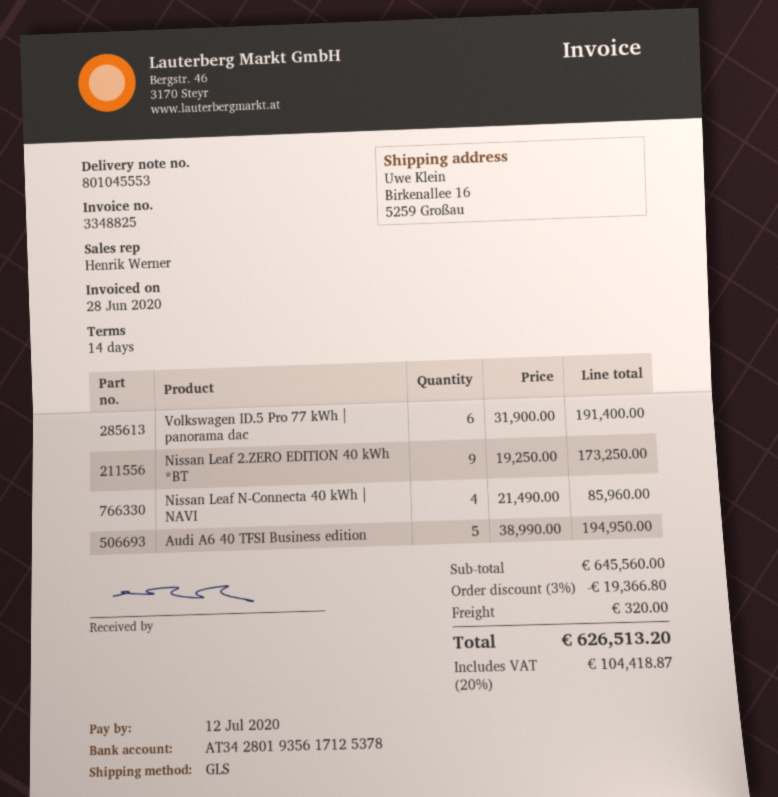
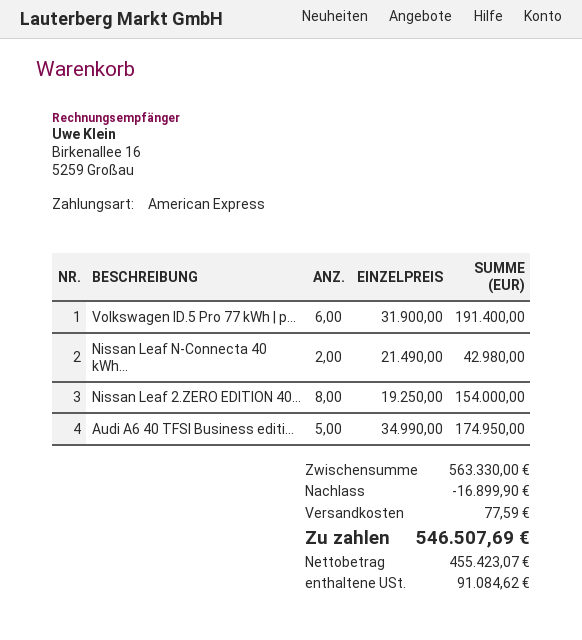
Nissan Leaf 2.ZERO EDITION 40 kWh *BT: 9 x 19250.00 = 173250.00 -> 8 x 19250.00 = 154000.00
Nissan Leaf N-Connecta 40 kWh | NAVI: 4 x 21490.00 = 85960.00 -> 2 x 21490.00 = 42980.00
Audi A6 40 TFSI Business edition: 5 x 38990.00 = 194950.00 -> 5 x 34990.00 = 174950.00
subtotal: 645560.00 -> 563330.00
discount: 19366.80 -> 16899.90
shipping: 320.00 -> 77.59
tax: 104418.87 -> 91084.62
total: 626513.20 -> 546507.69

